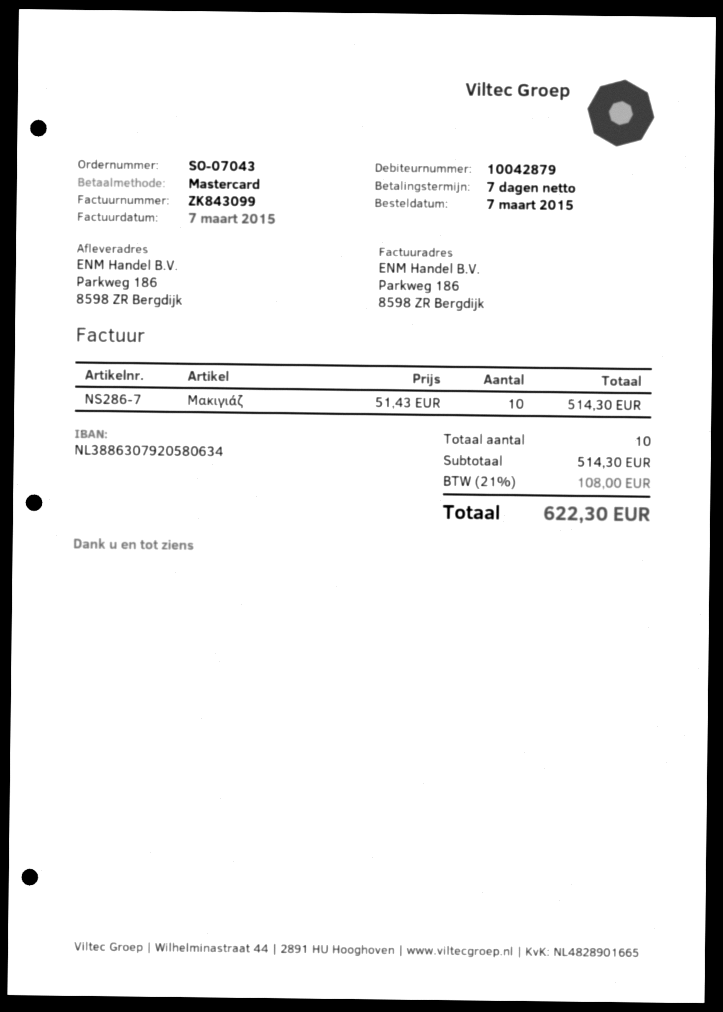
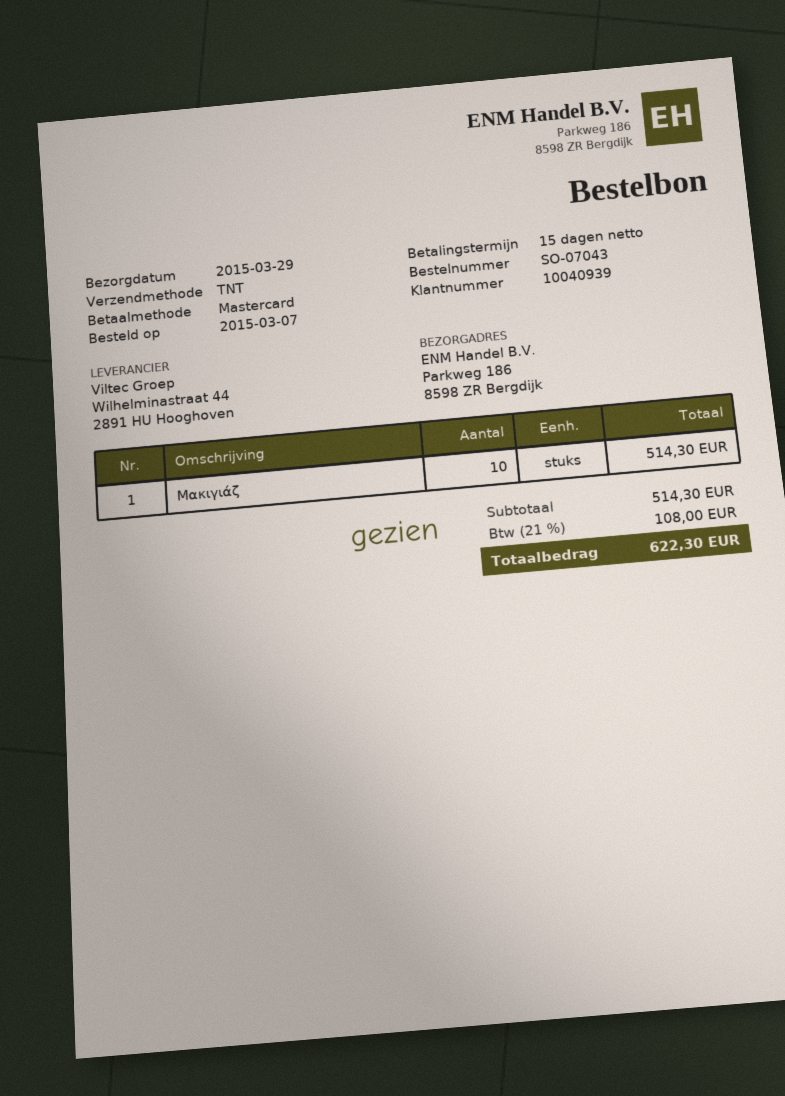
payment terms: 7 days -> 15 days
customer number: 10042879 -> 10040939

